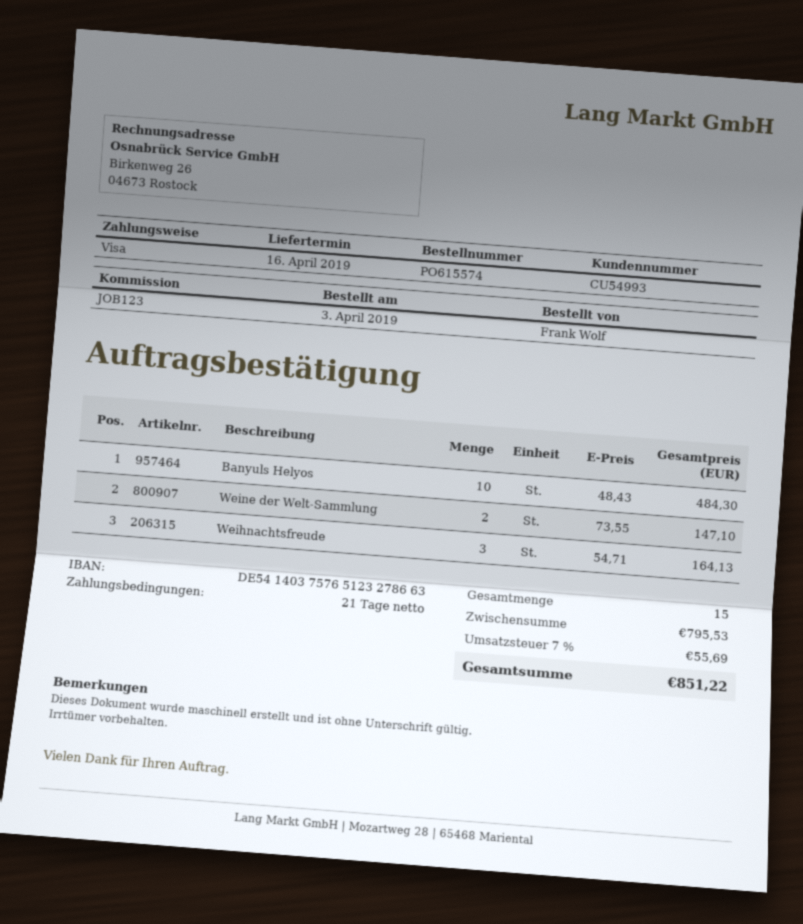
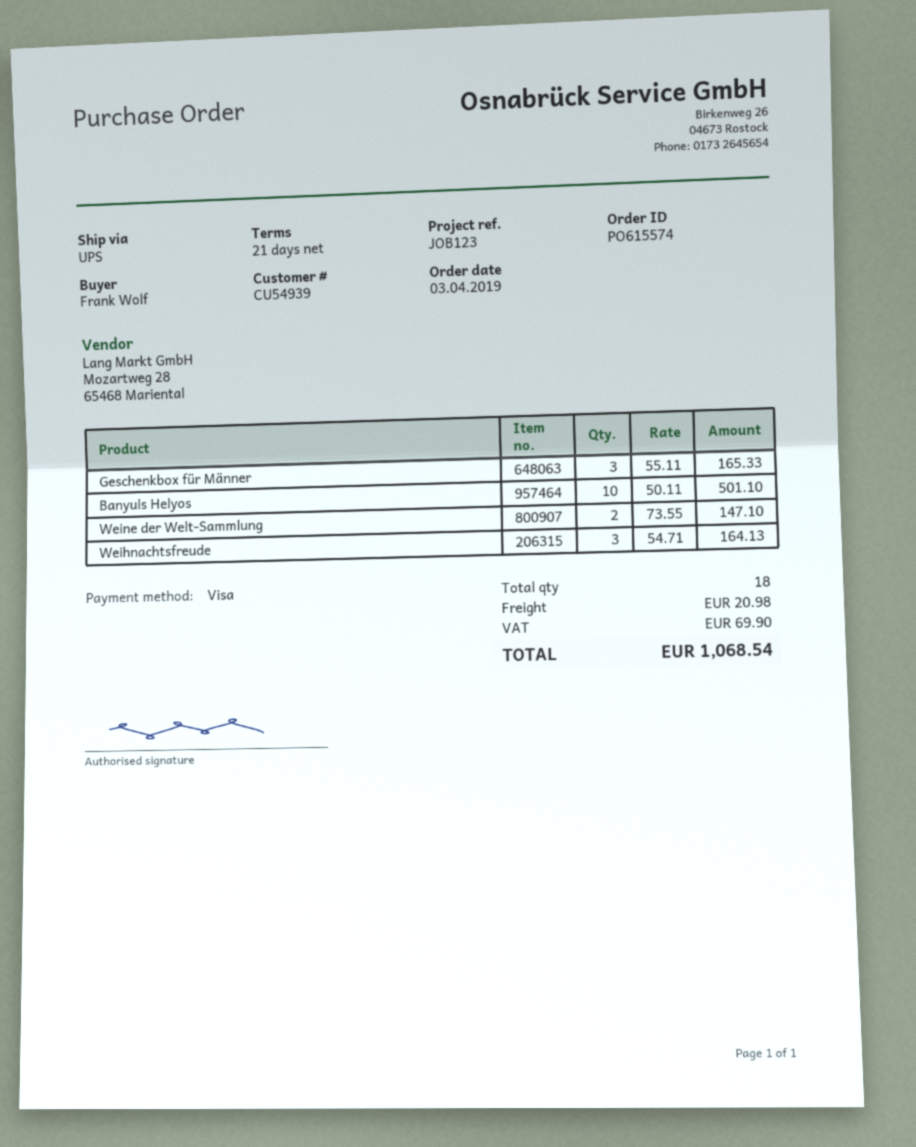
customer number: CU54993 -> CU54939
Banyuls Helyos: 10 x 48.43 = 484.30 -> 10 x 50.11 = 501.10
Geschenkbox für Männer: none -> 3 x 55.11 = 165.33
total quantity: 15 -> 18
shipping: none -> 20.98
tax: 55.69 -> 69.90
total: 851.22 -> 1068.54

